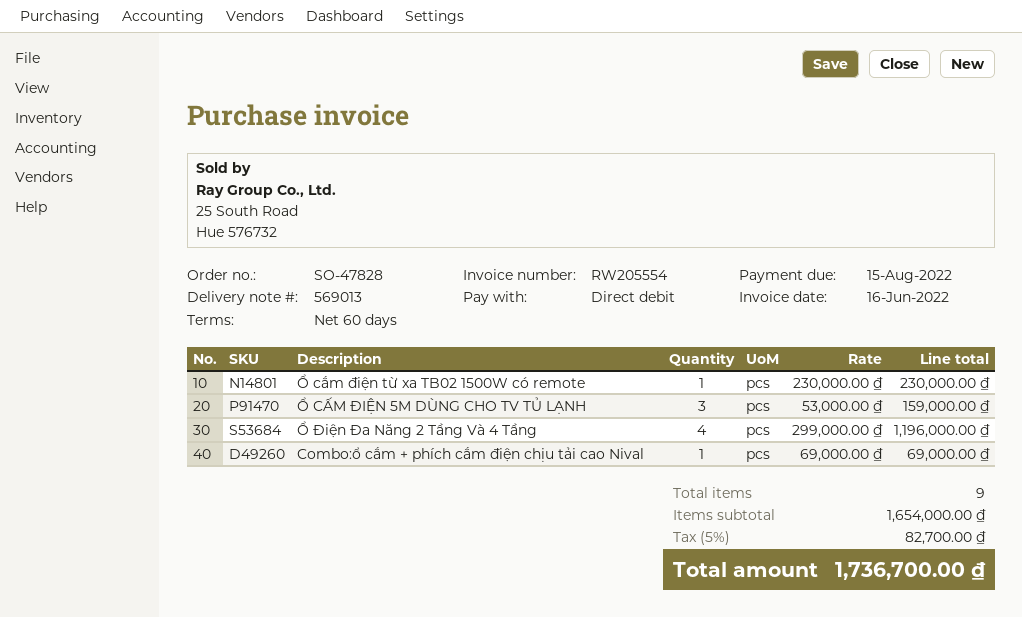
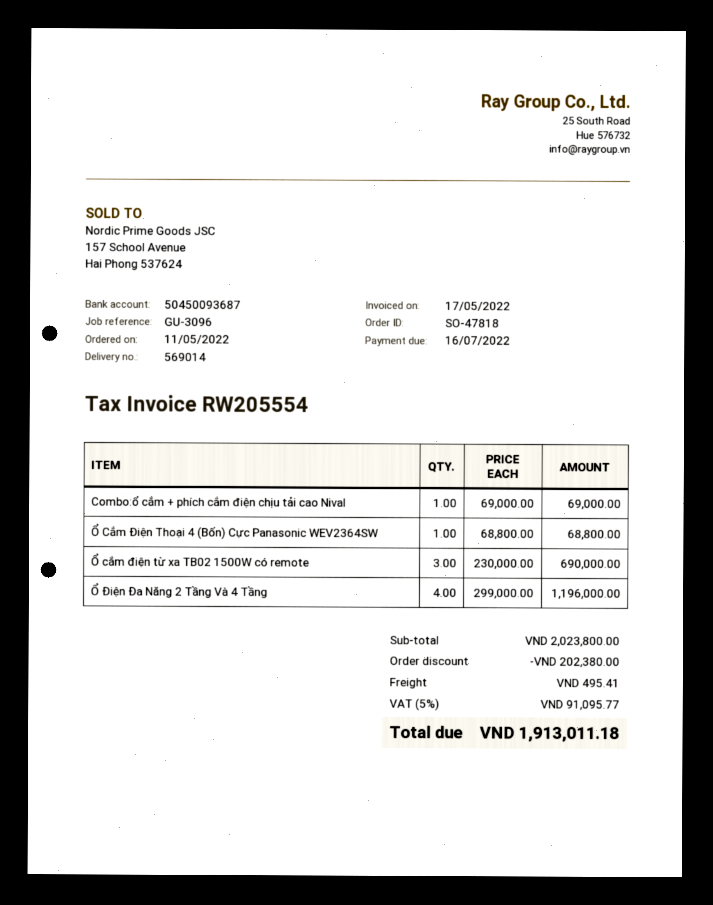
order number: SO-47828 -> SO-47818
delivery note number: 569013 -> 569014
invoice date: 2022-06-16 -> 2022-05-17
due date: 2022-08-15 -> 2022-07-16
Ổ cắm điện từ xa TB02 1500W có remote: 1 x 230000.00 = 230000.00 -> 3 x 230000.00 = 690000.00
Ổ CẤM ĐIỆN 5M DÙNG CHO TV TỦ LẠNH: 3 x 53000.00 = 159000.00 -> none
Ổ Cắm Điện Thoại 4 (Bốn) Cực Panasonic WEV2364SW: none -> 1 x 68800.00 = 68800.00
subtotal: 1654000.00 -> 2023800.00
discount: none -> 202380.00
shipping: none -> 495.41
tax: 5% = 82700.00 -> 5% = 91095.77
total: 1736700.00 -> 1913011.18

